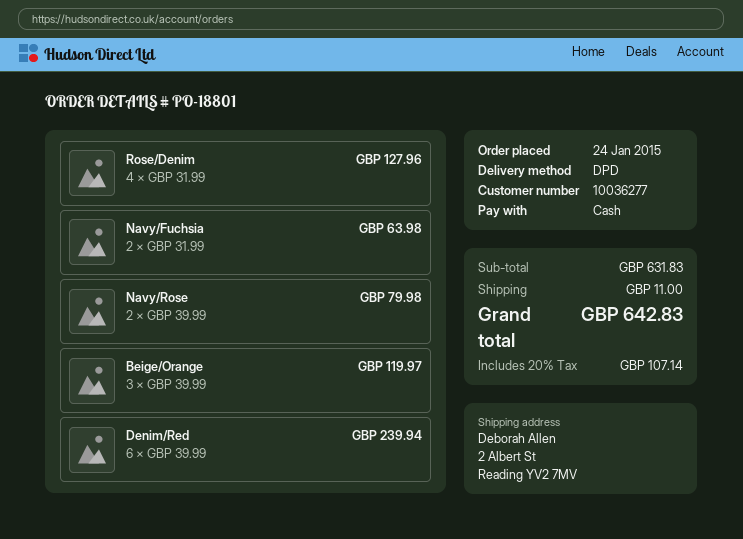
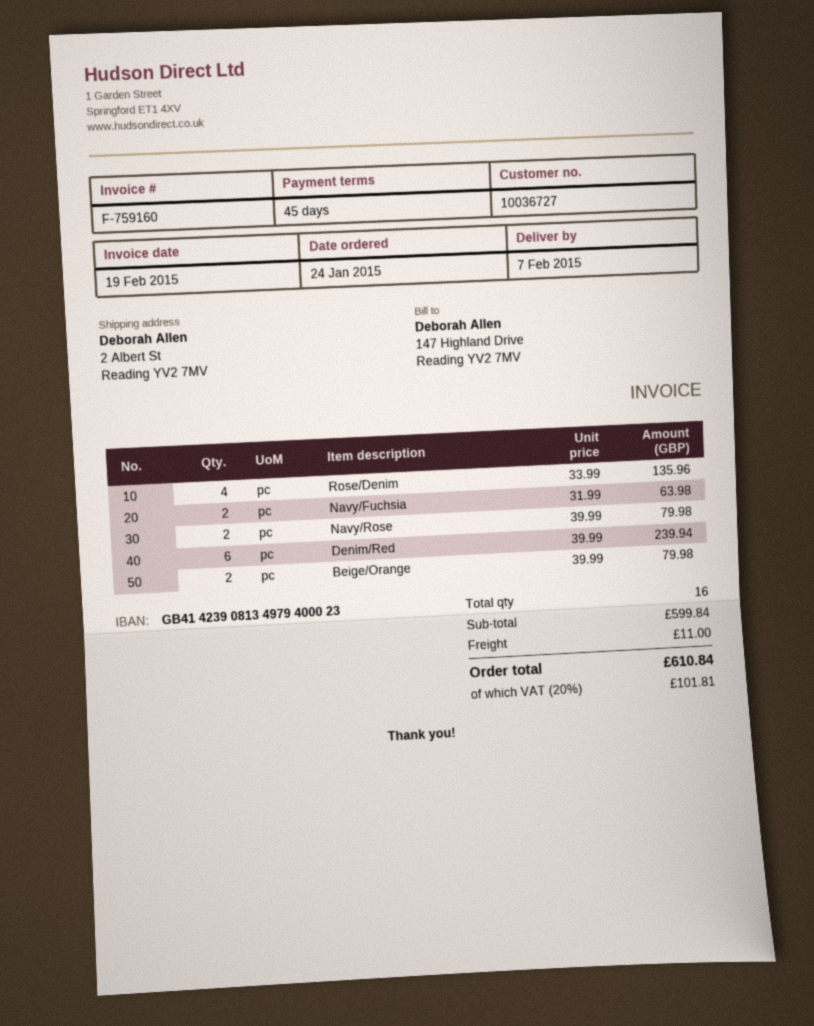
customer number: 10036277 -> 10036727
Rose/Denim: 4 x 31.99 = 127.96 -> 4 x 33.99 = 135.96
Beige/Orange: 3 x 39.99 = 119.97 -> 2 x 39.99 = 79.98
subtotal: 631.83 -> 599.84
tax: 20% = 107.14 -> 20% = 101.81
total: 642.83 -> 610.84

